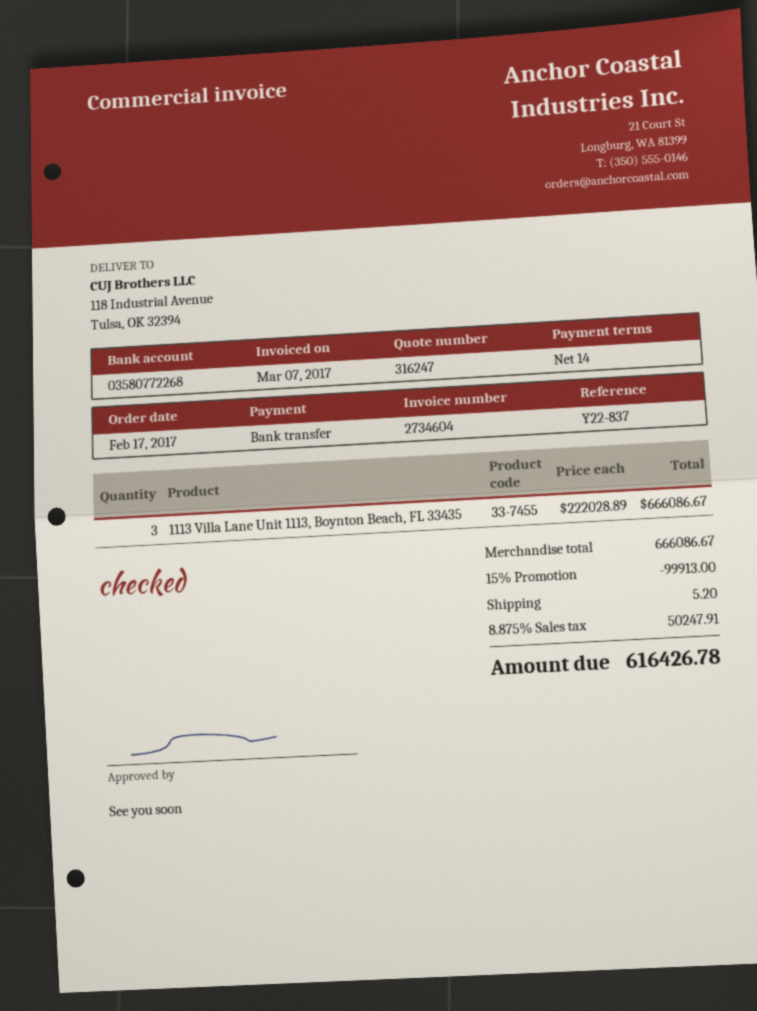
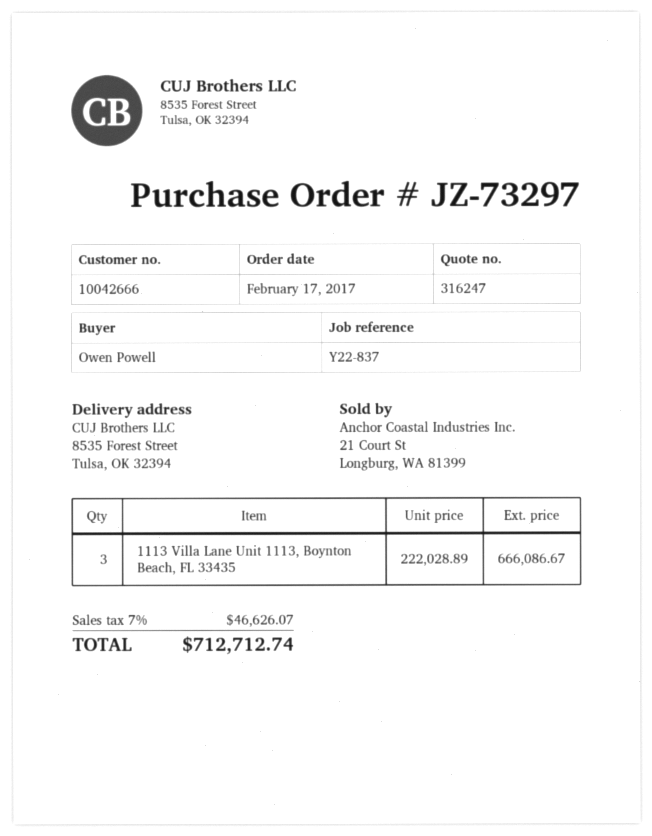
ship to: 118 Industrial Avenue, Tulsa, OK 32394 -> 8535 Forest Street, Tulsa, OK 32394
discount: 15% = 99913.00 -> none
shipping: 5.20 -> none
tax: 8.875% = 50247.91 -> 7% = 46626.07
total: 616426.78 -> 712712.74

